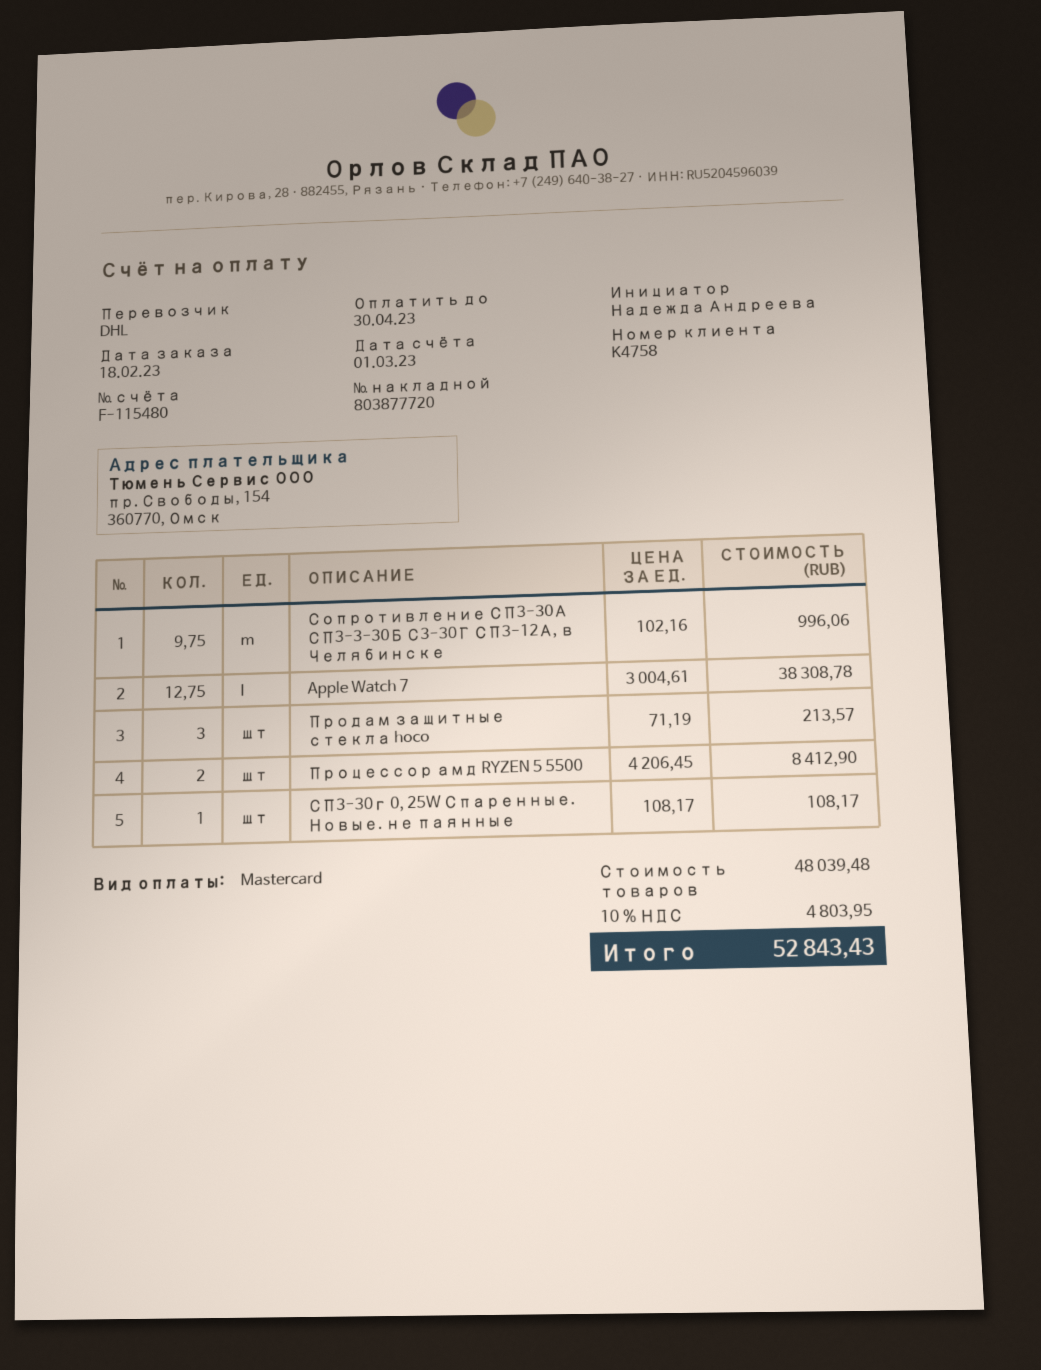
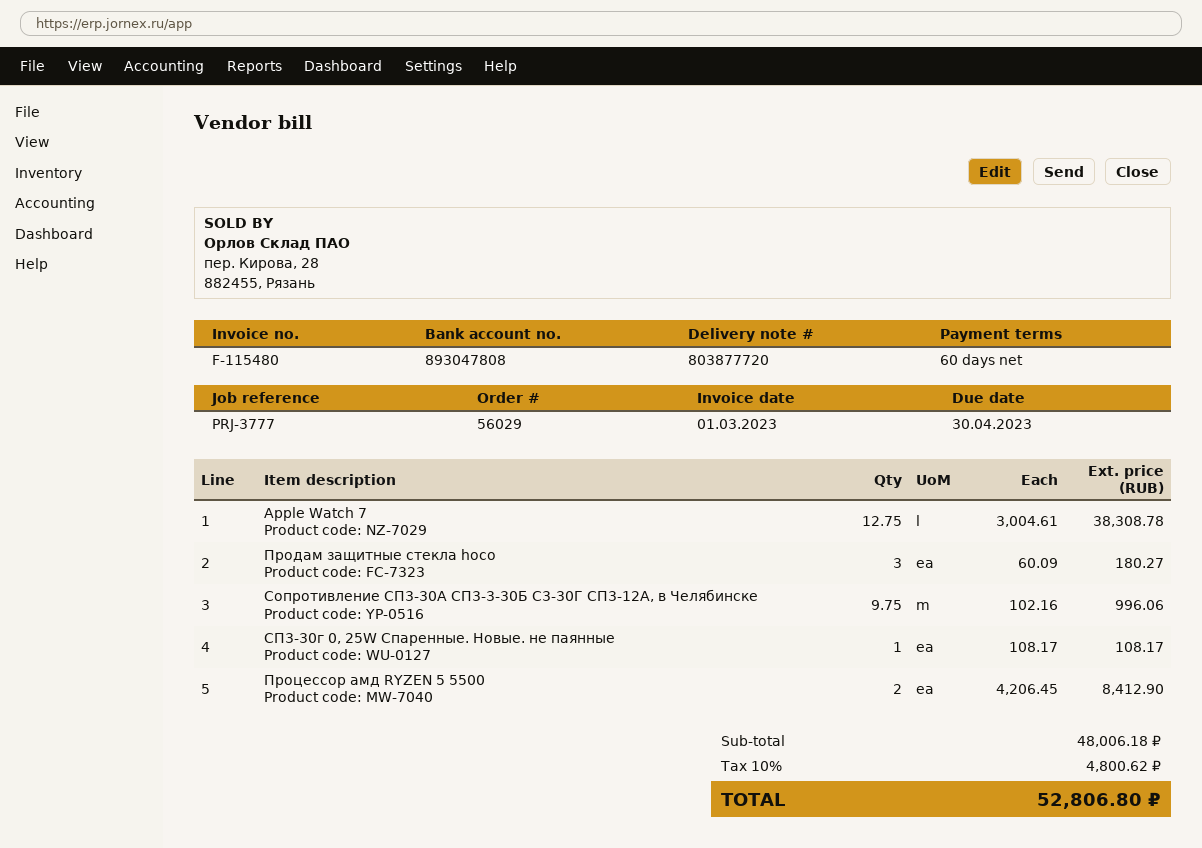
Продам защитные стекла hoco: 3 x 71.19 = 213.57 -> 3 x 60.09 = 180.27
subtotal: 48039.48 -> 48006.18
tax: 10% = 4803.95 -> 10% = 4800.62
total: 52843.43 -> 52806.80

